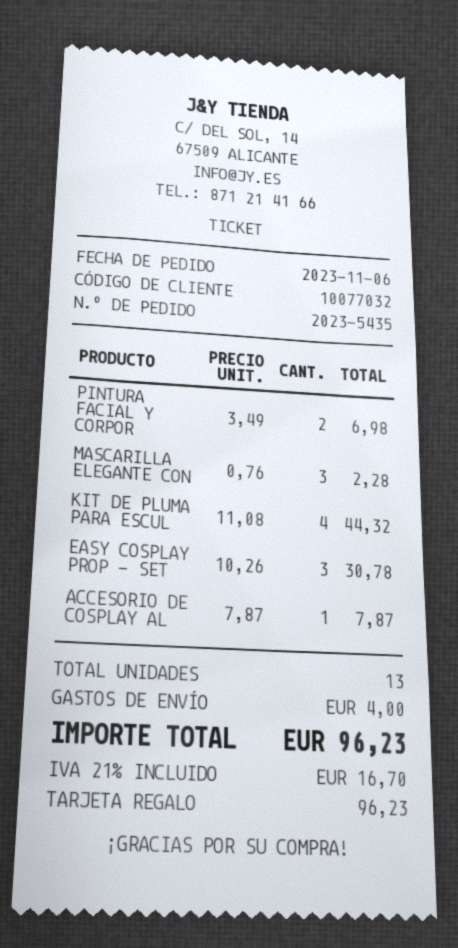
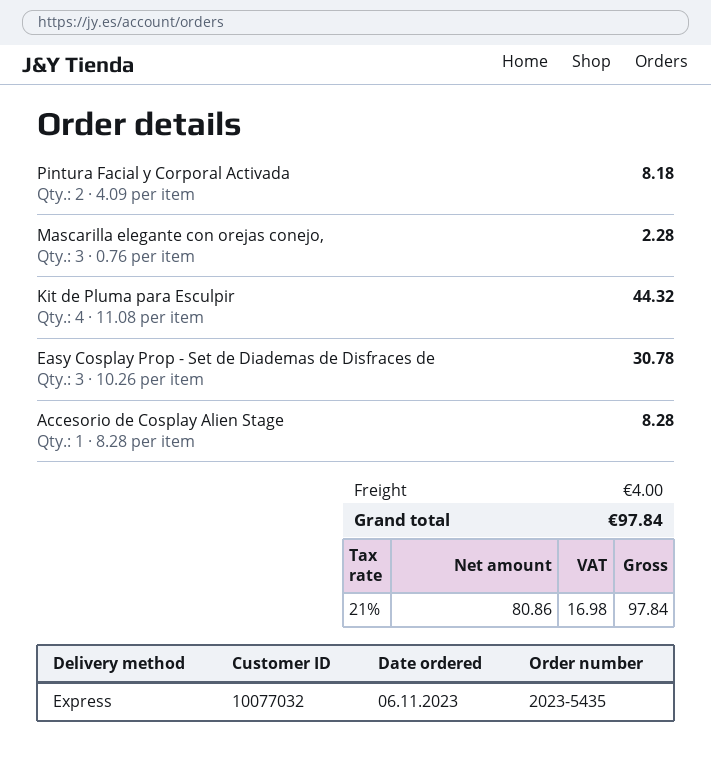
PINTURA FACIAL Y CORPOR: 2 x 3.49 = 6.98 -> 2 x 4.09 = 8.18
ACCESORIO DE COSPLAY AL: 1 x 7.87 = 7.87 -> 1 x 8.28 = 8.28
tax: 21% = 16.70 -> 21% = 16.98
total: 96.23 -> 97.84

